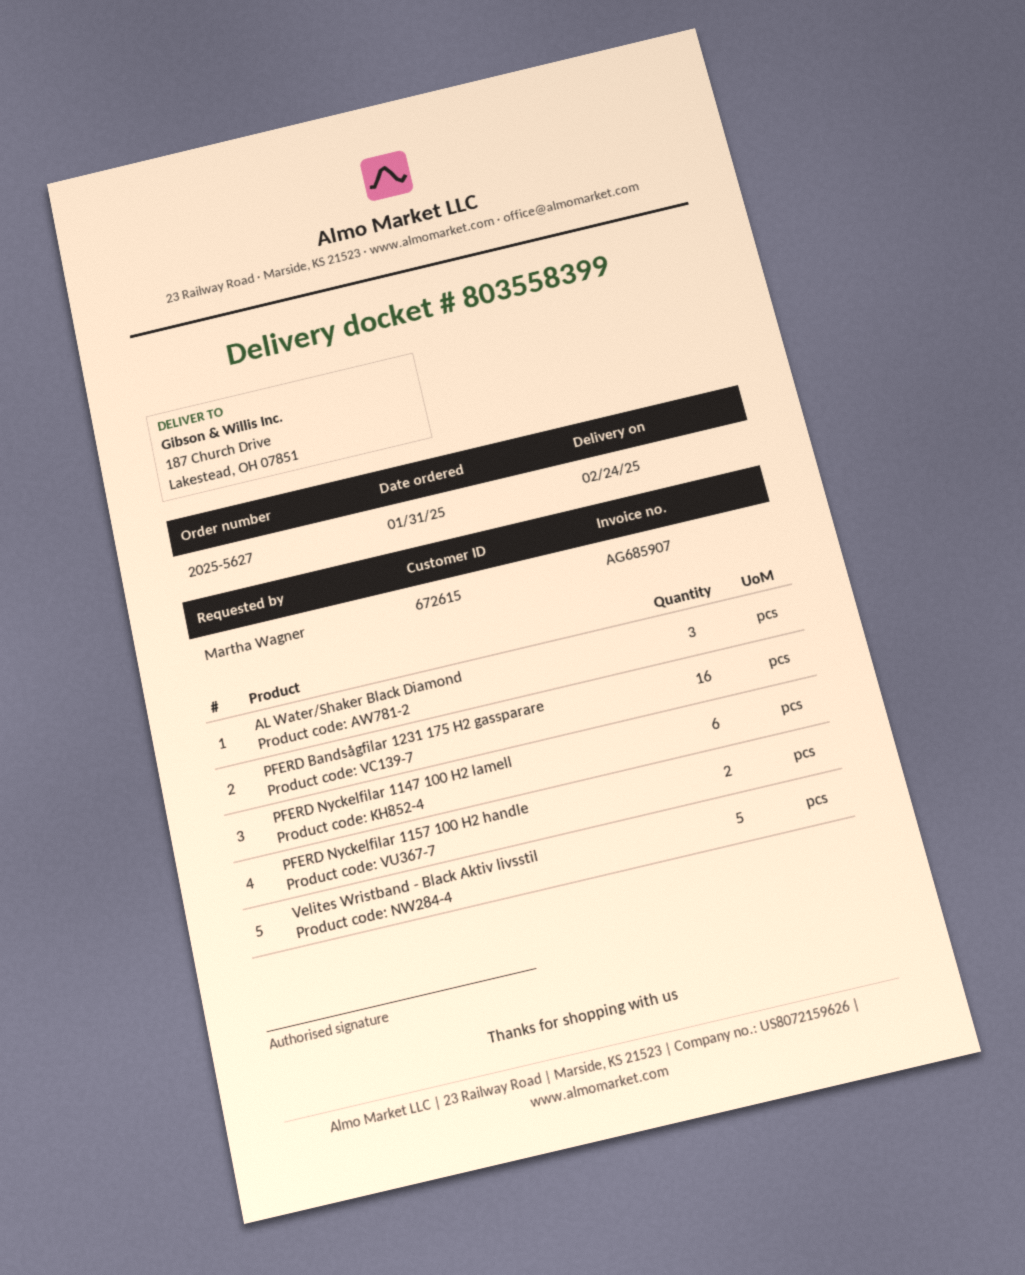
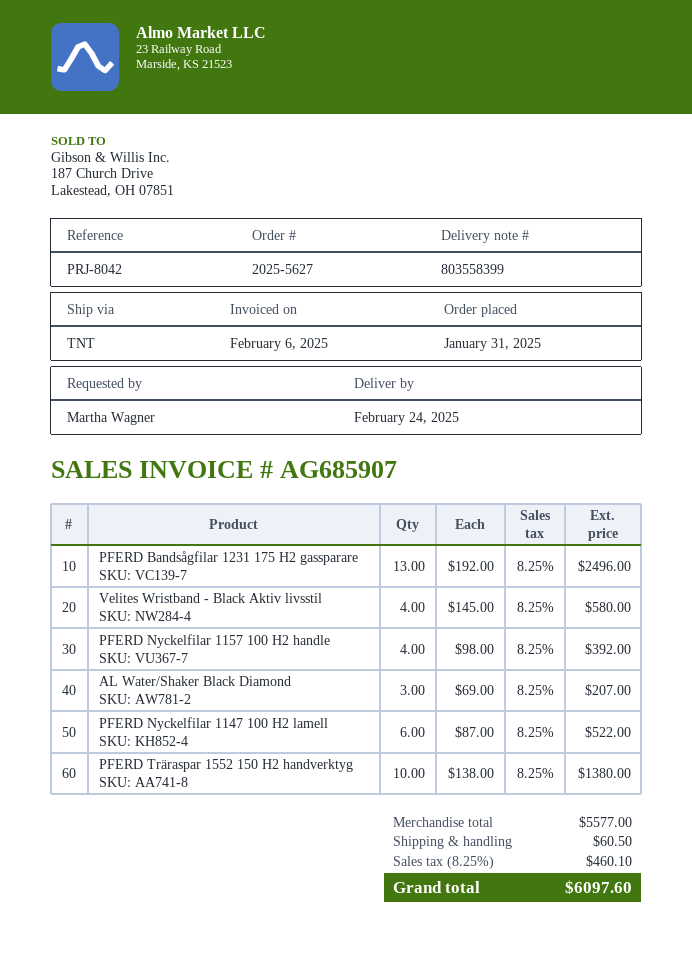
PFERD Bandsågfilar 1231 175 H2 gassparare: 16 -> 13
PFERD Nyckelfilar 1157 100 H2 handle: 2 -> 4
Velites Wristband - Black Aktiv livsstil: 5 -> 4
PFERD Träraspar 1552 150 H2 handverktyg: none -> 10

